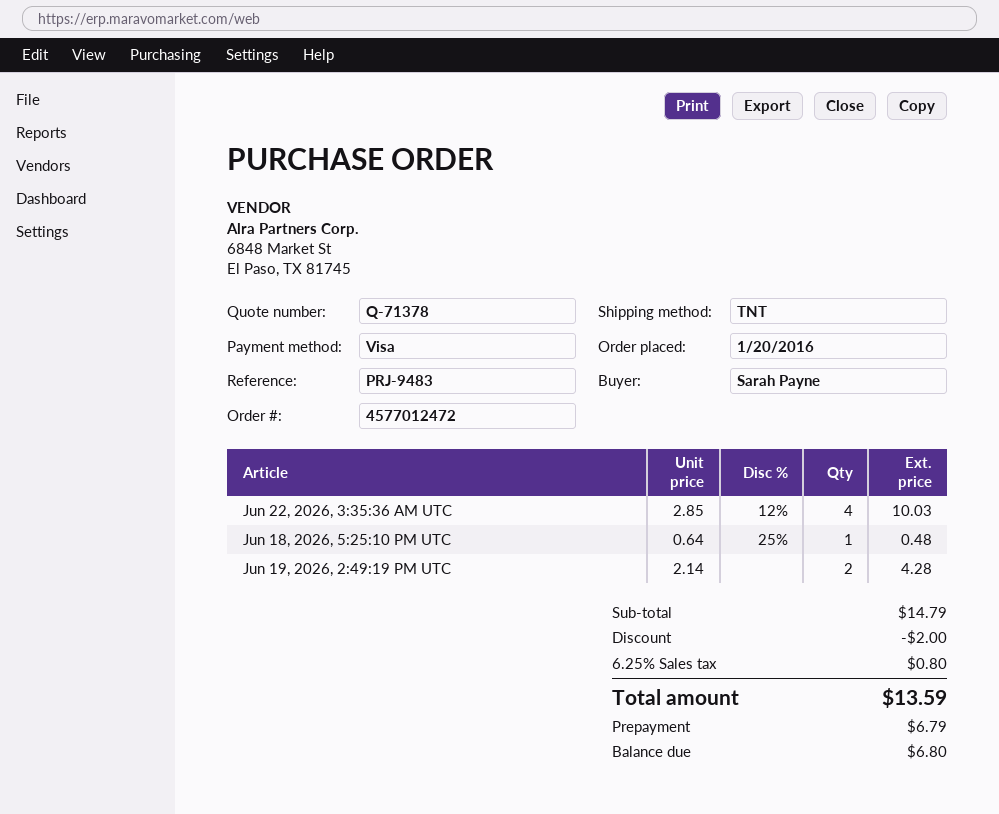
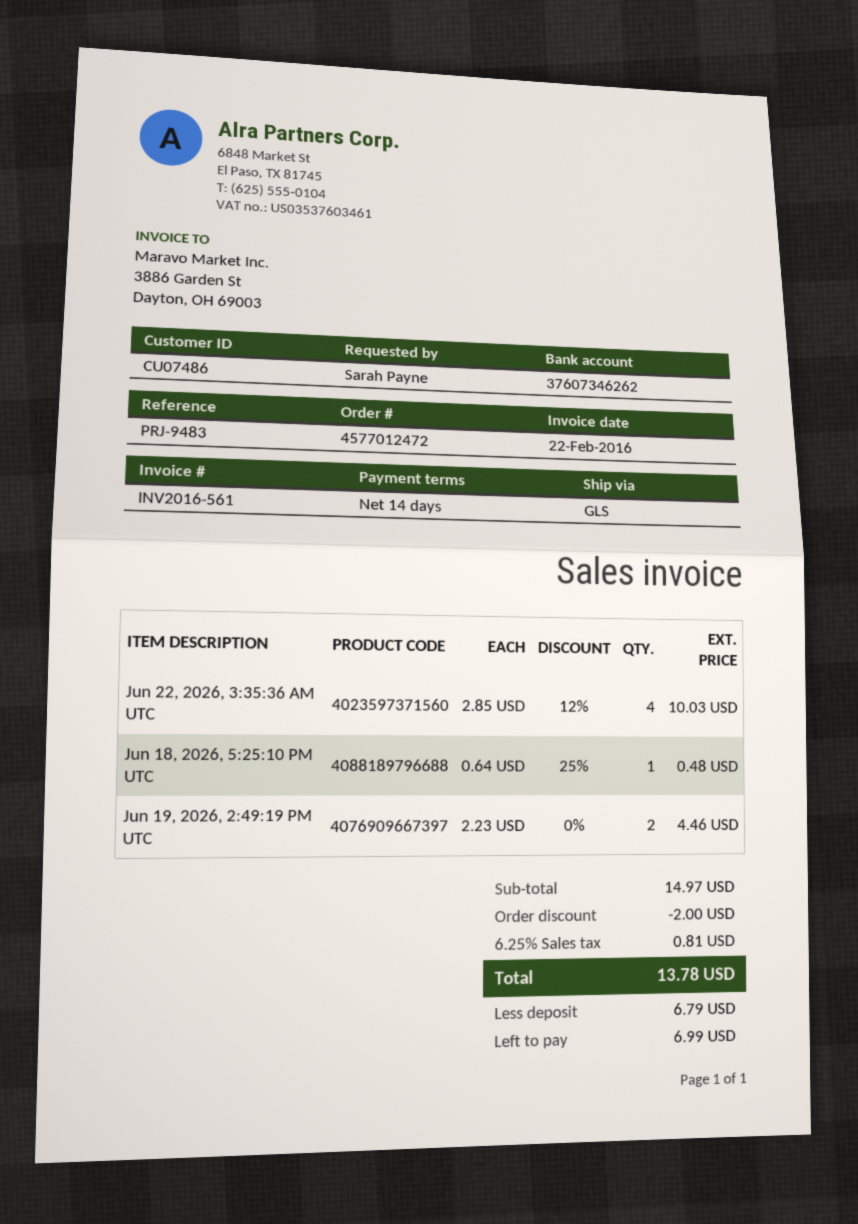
shipping method: TNT -> GLS
Jun 19, 2026, 2:49:19 PM UTC: 2 x 2.14 = 4.28 -> 2 x 2.23 = 4.46
subtotal: 14.79 -> 14.97
tax: 6.25% = 0.80 -> 6.25% = 0.81
total: 13.59 -> 13.78
balance: 6.80 -> 6.99

